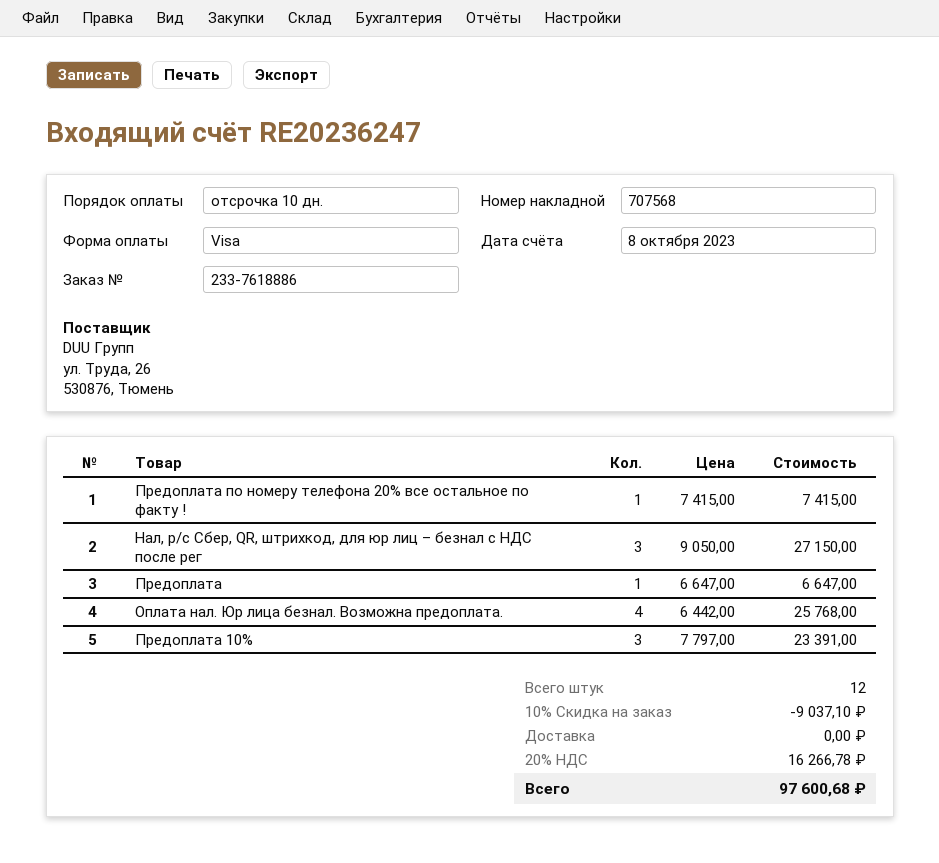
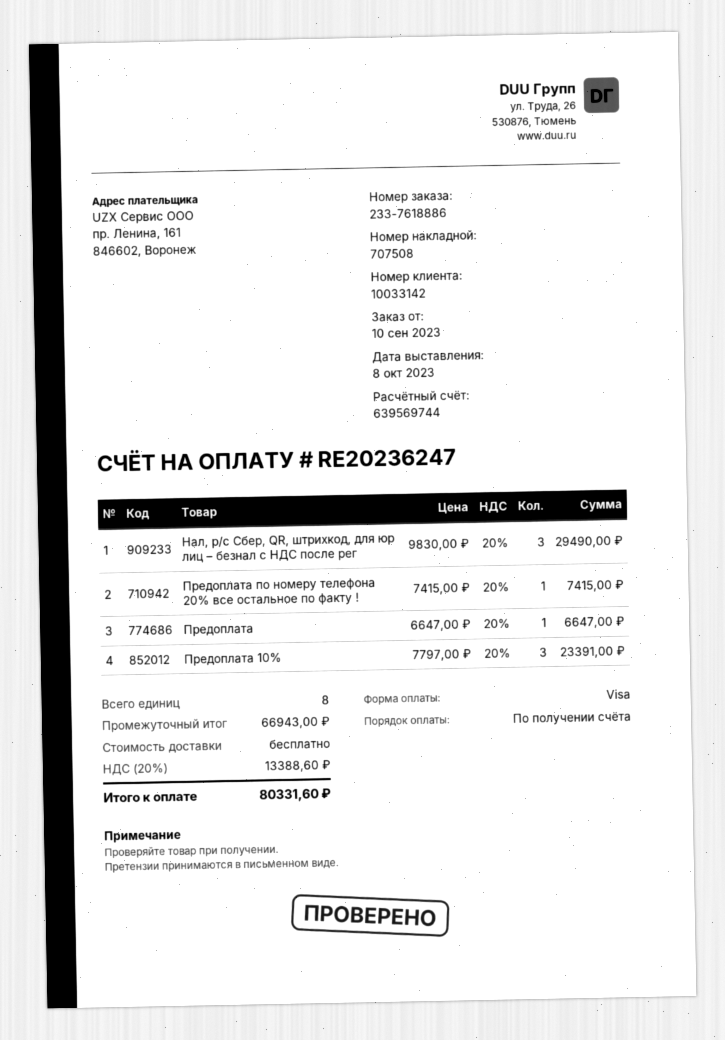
delivery note number: 707568 -> 707508
payment terms: 10 days -> on receipt
Нал, р/с Сбер, QR, штрихкод, для юр лиц – безнал с НДС после рег: 3 x 9050.00 = 27150.00 -> 3 x 9830.00 = 29490.00
Оплата нал. Юр лица безнал. Возможна предоплата.: 4 x 6442.00 = 25768.00 -> none
total quantity: 12 -> 8
discount: 10% = 9037.10 -> none
tax: 20% = 16266.78 -> 20% = 13388.60
total: 97600.68 -> 80331.60

